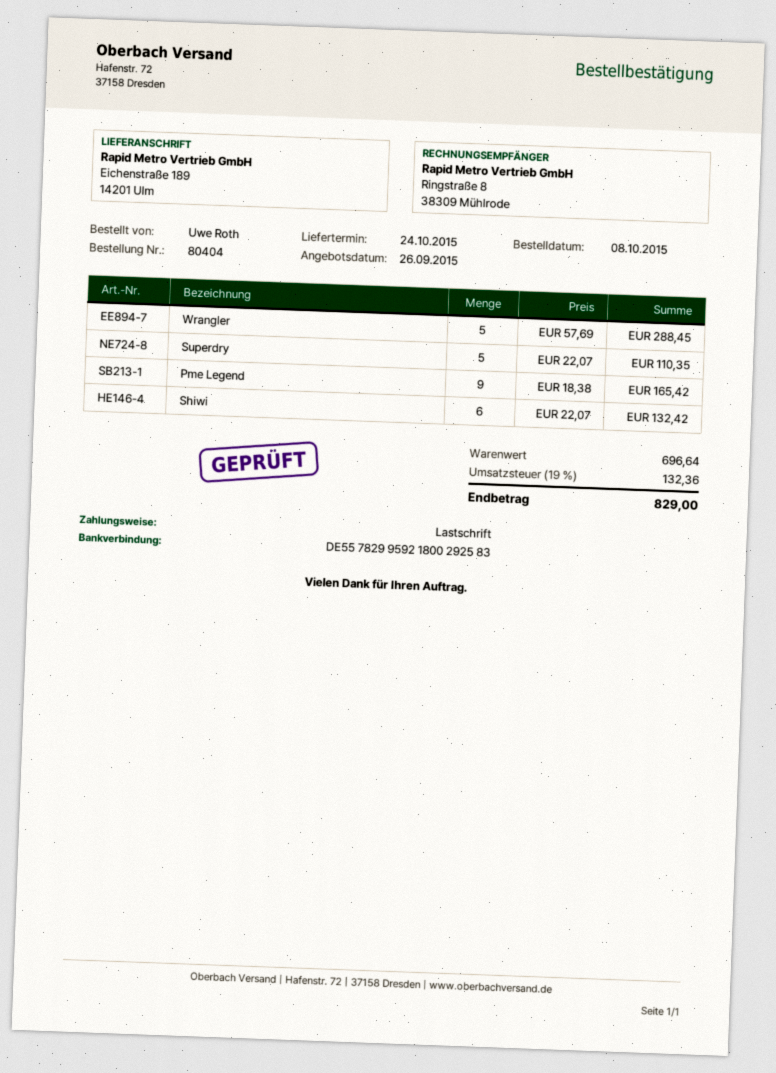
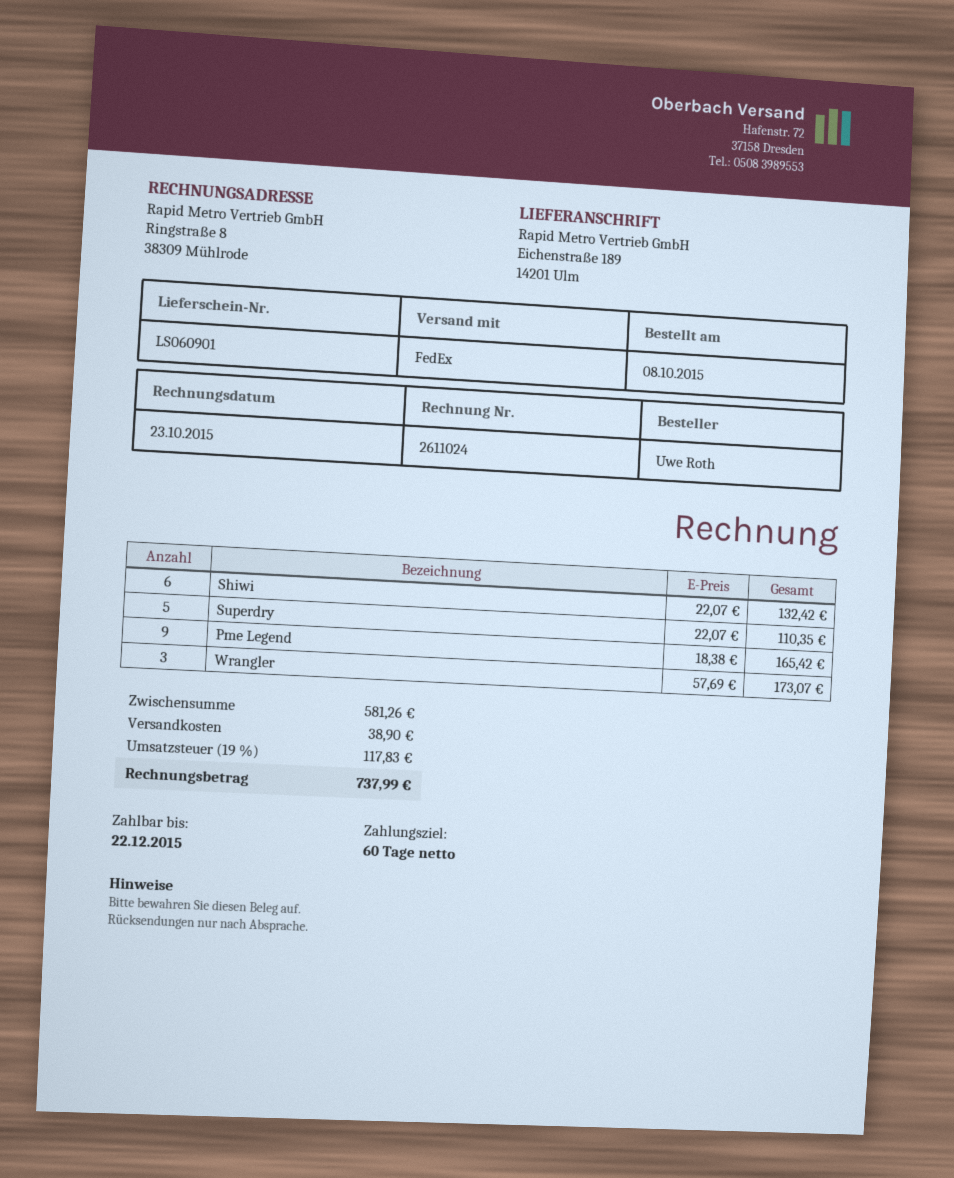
Wrangler: 5 x 57.69 = 288.45 -> 3 x 57.69 = 173.07
subtotal: 696.64 -> 581.26
shipping: none -> 38.90
tax: 19% = 132.36 -> 19% = 117.83
total: 829.00 -> 737.99

